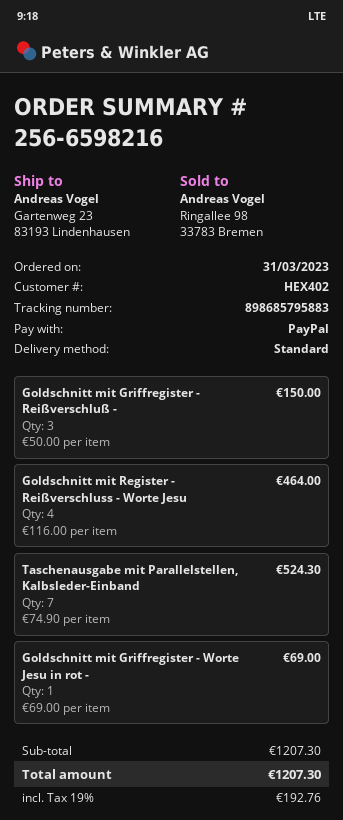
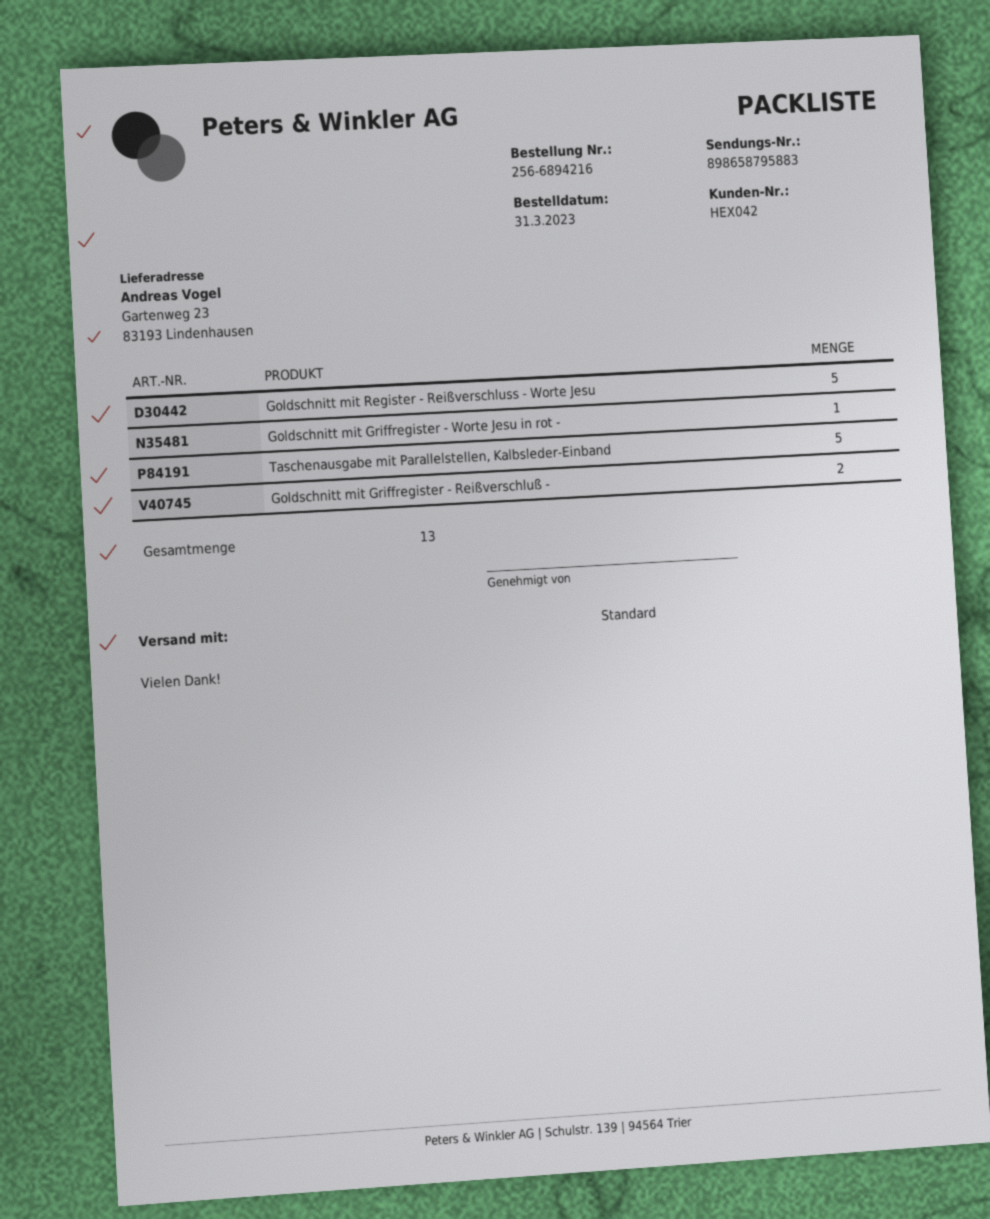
order number: 256-6598216 -> 256-6894216
customer number: HEX402 -> HEX042
tracking number: 898685795883 -> 898658795883
Goldschnitt mit Griffregister - Reißverschluß -: 3 -> 2
Goldschnitt mit Register - Reißverschluss - Worte Jesu: 4 -> 5
Taschenausgabe mit Parallelstellen, Kalbsleder-Einband: 7 -> 5

